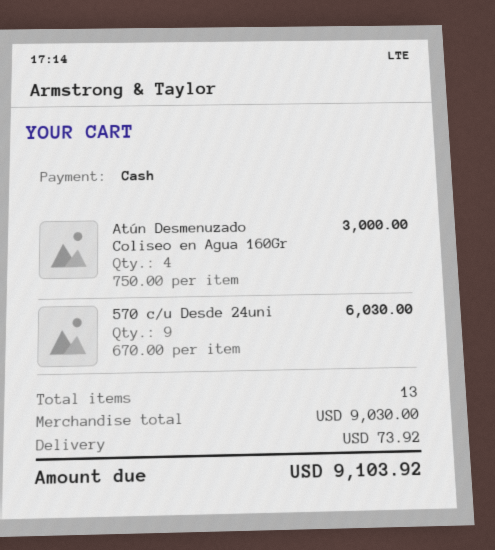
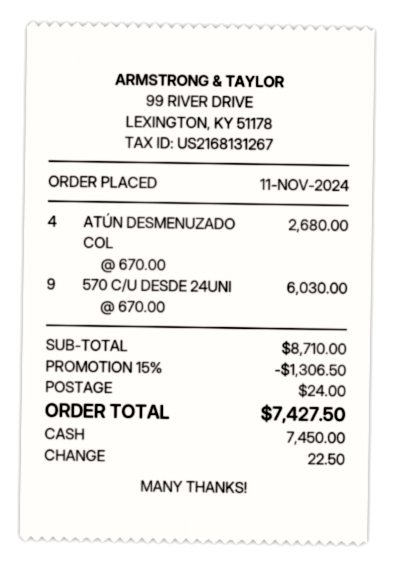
Atún Desmenuzado Coliseo en Agua 160Gr: 4 x 750.00 = 3000.00 -> 4 x 670.00 = 2680.00
subtotal: 9030.00 -> 8710.00
discount: none -> 15% = 1306.50
shipping: 73.92 -> 24.00
total: 9103.92 -> 7427.50

